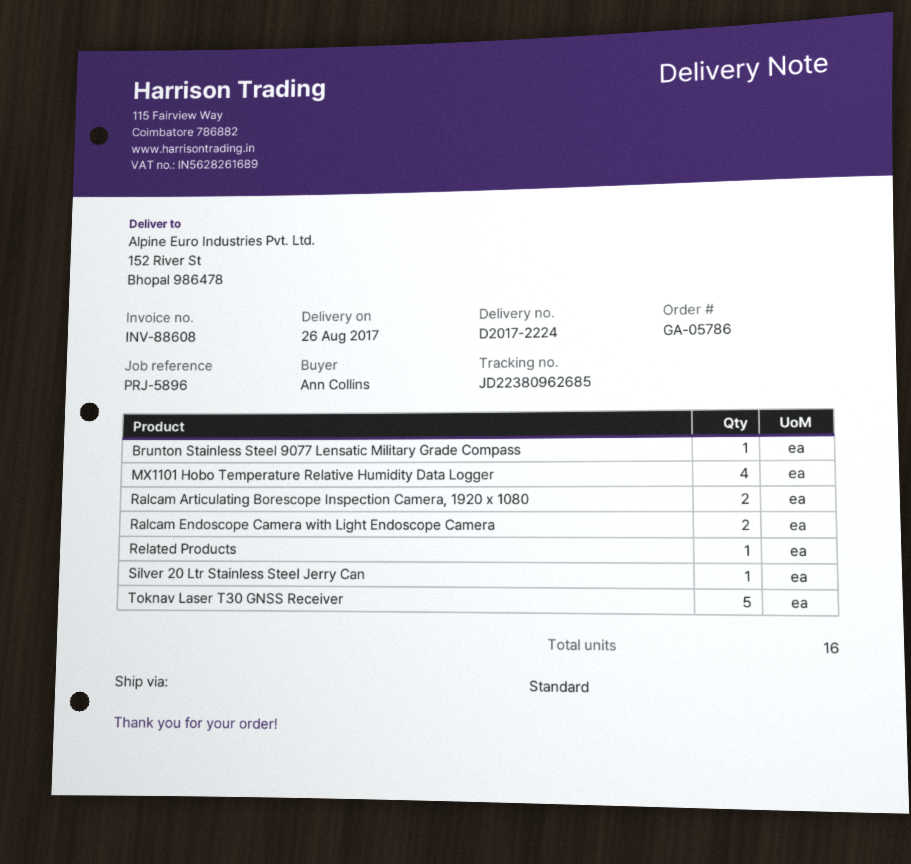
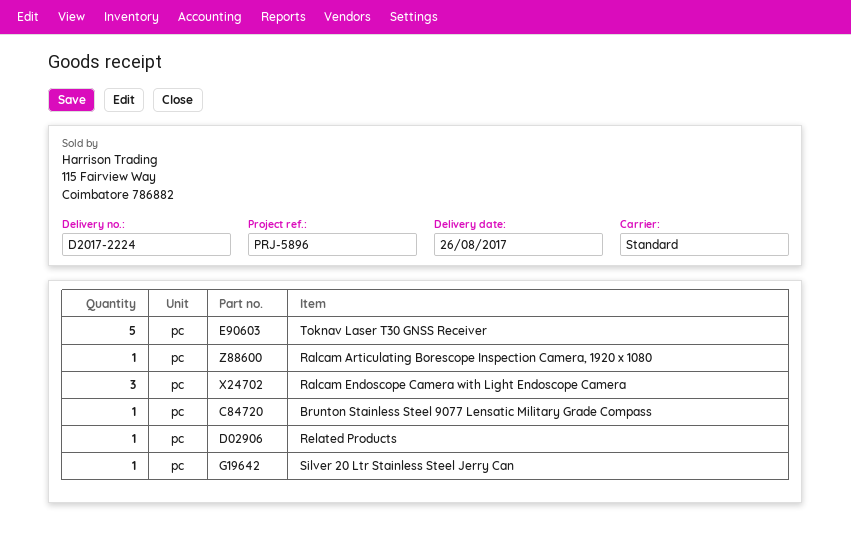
MX1101 Hobo Temperature Relative Humidity Data Logger: 4 -> none
Ralcam Articulating Borescope Inspection Camera, 1920 x 1080: 2 -> 1
Ralcam Endoscope Camera with Light Endoscope Camera: 2 -> 3

